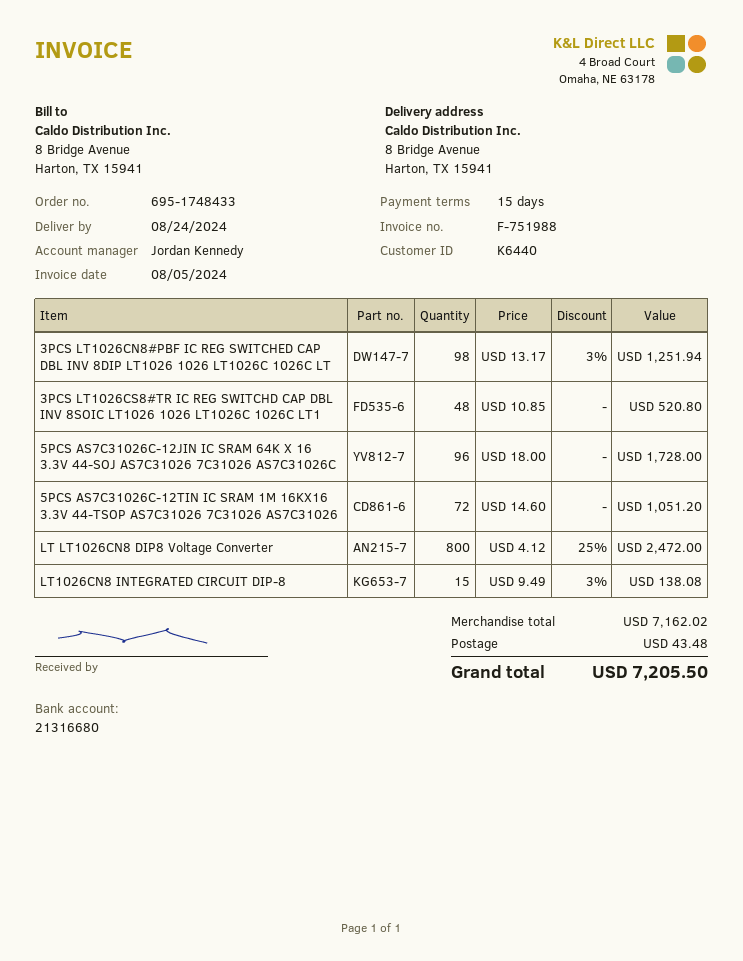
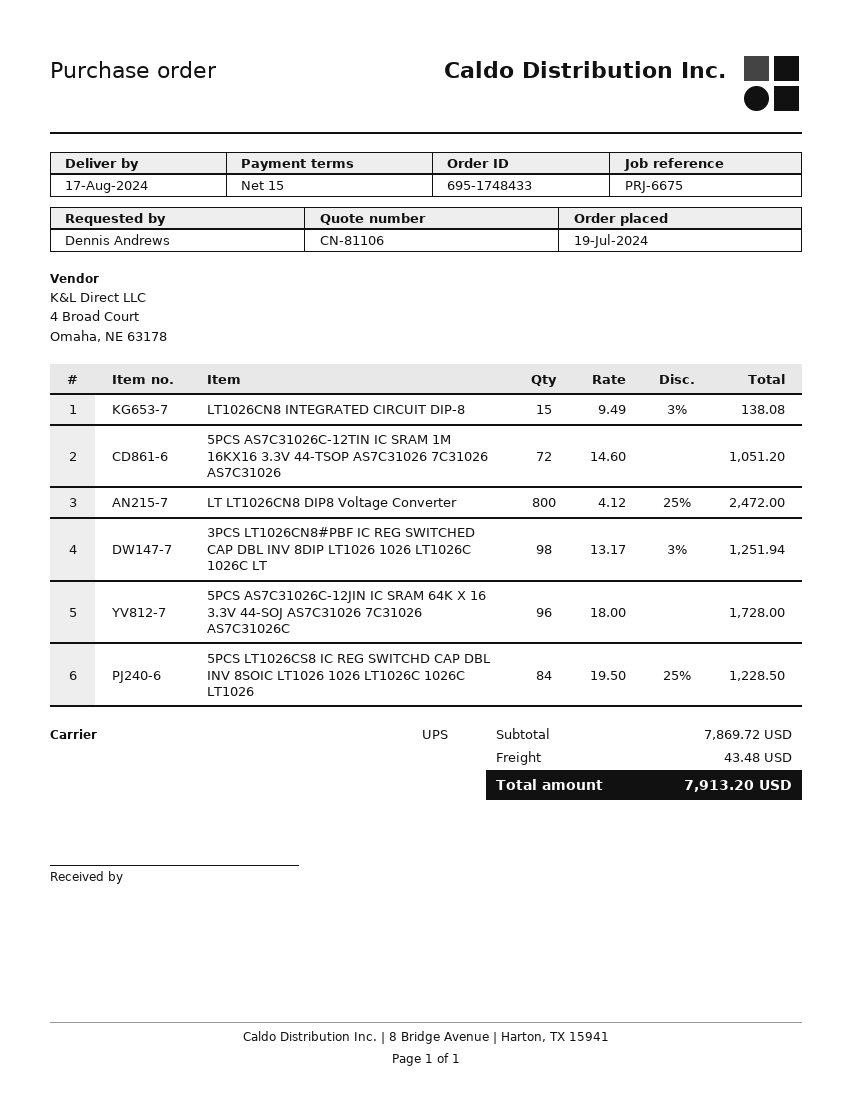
delivery date: 2024-08-24 -> 2024-08-17
3PCS LT1026CS8#TR IC REG SWITCHD CAP DBL INV 8SOIC LT1026 1026 LT1026C 1026C LT1: 48 x 10.85 = 520.80 -> none
5PCS LT1026CS8 IC REG SWITCHD CAP DBL INV 8SOIC LT1026 1026 LT1026C 1026C LT1026: none -> 84 x 19.50 - 25% = 1228.50
subtotal: 7162.02 -> 7869.72
total: 7205.50 -> 7913.20

